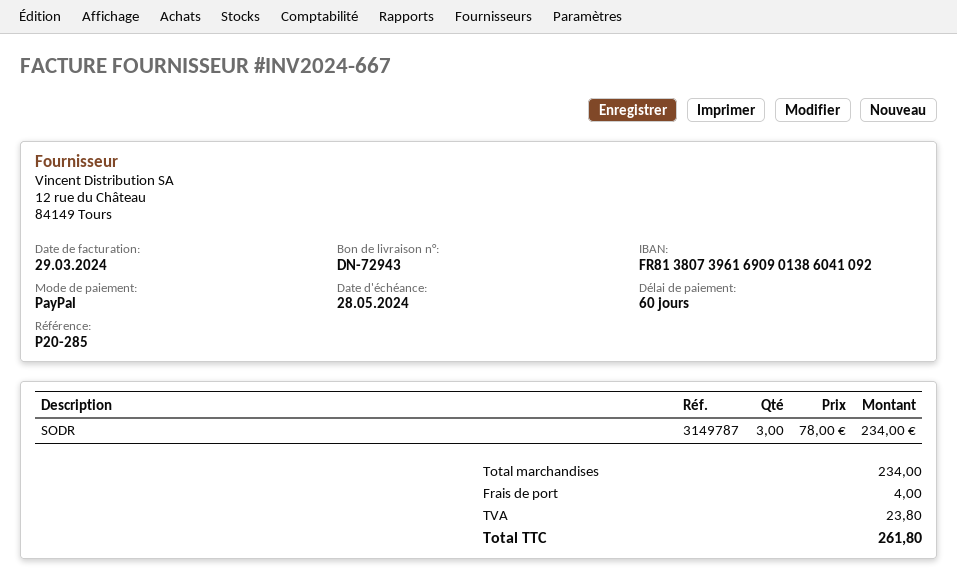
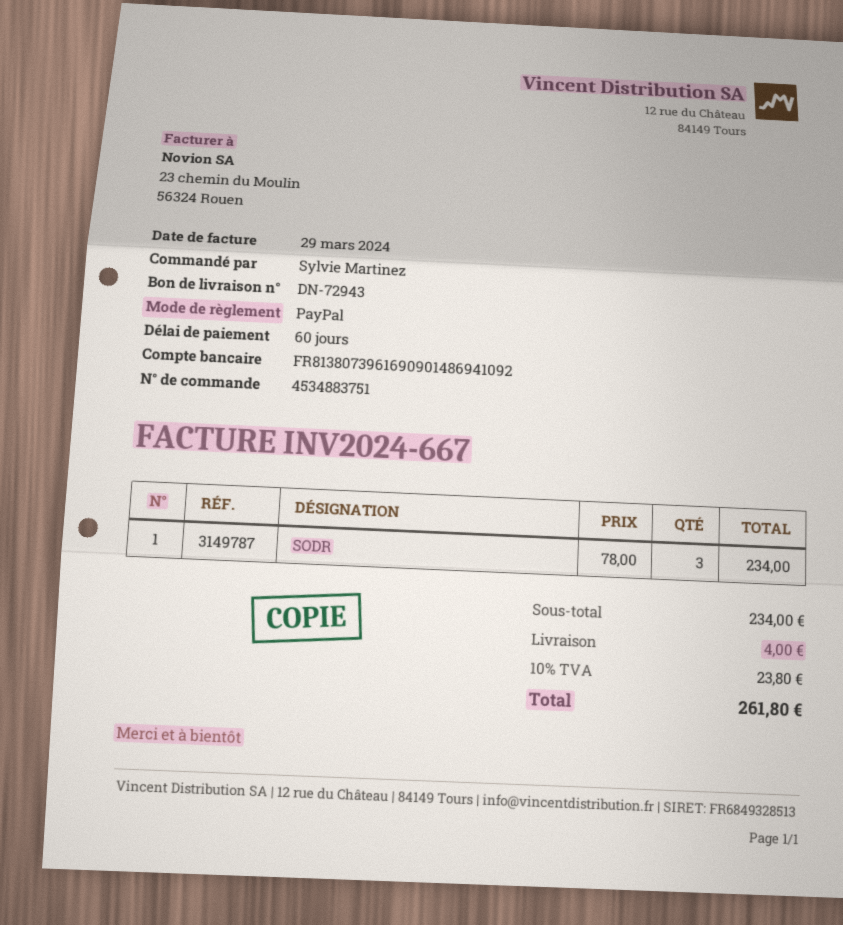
bank account: FR8138073961690901386041092 -> FR8138073961690901486941092

